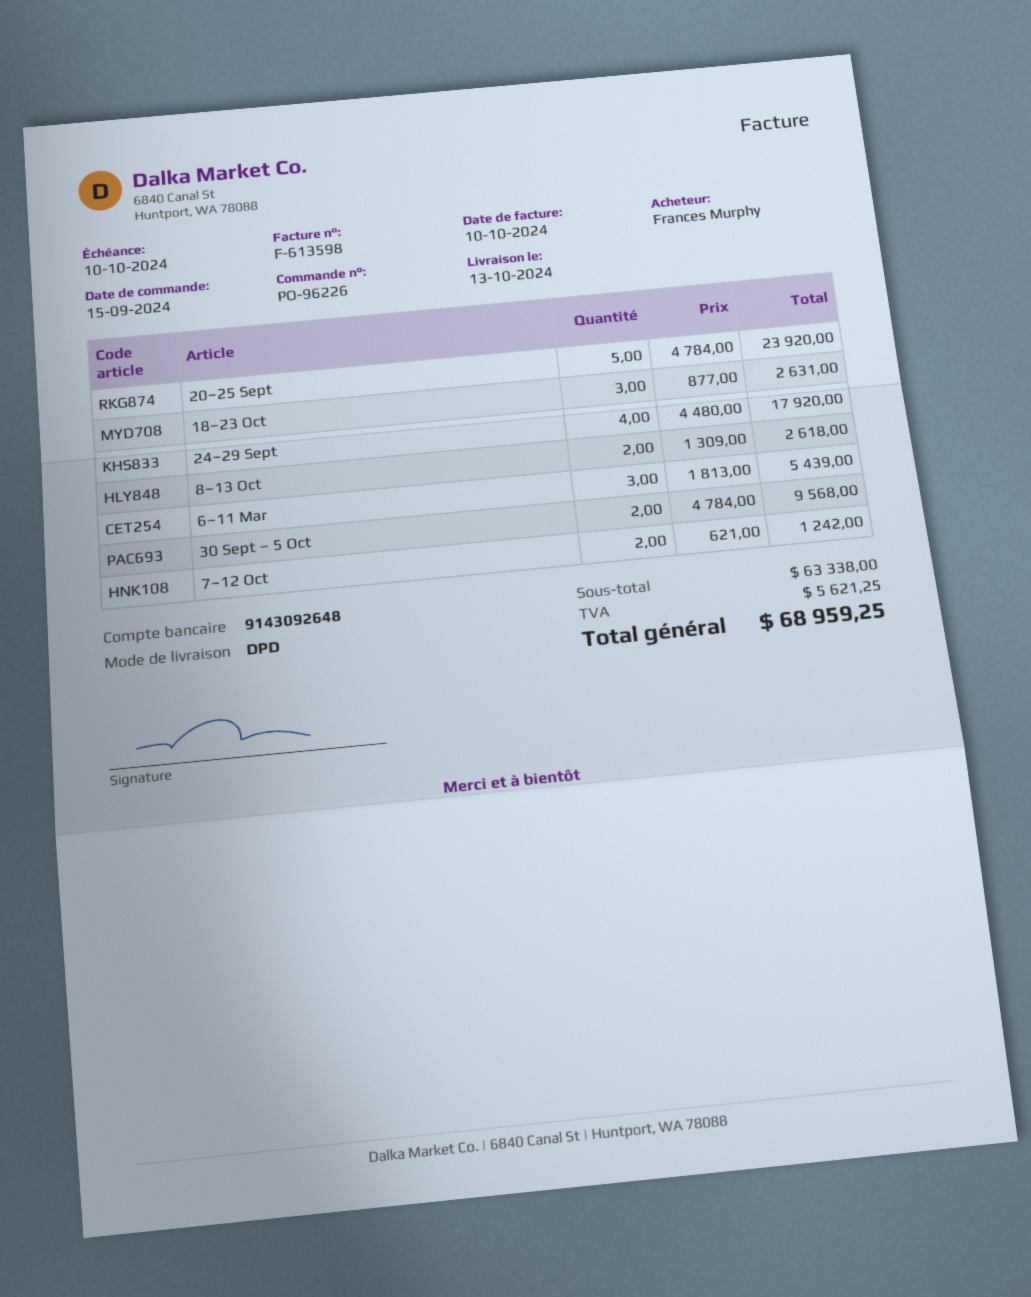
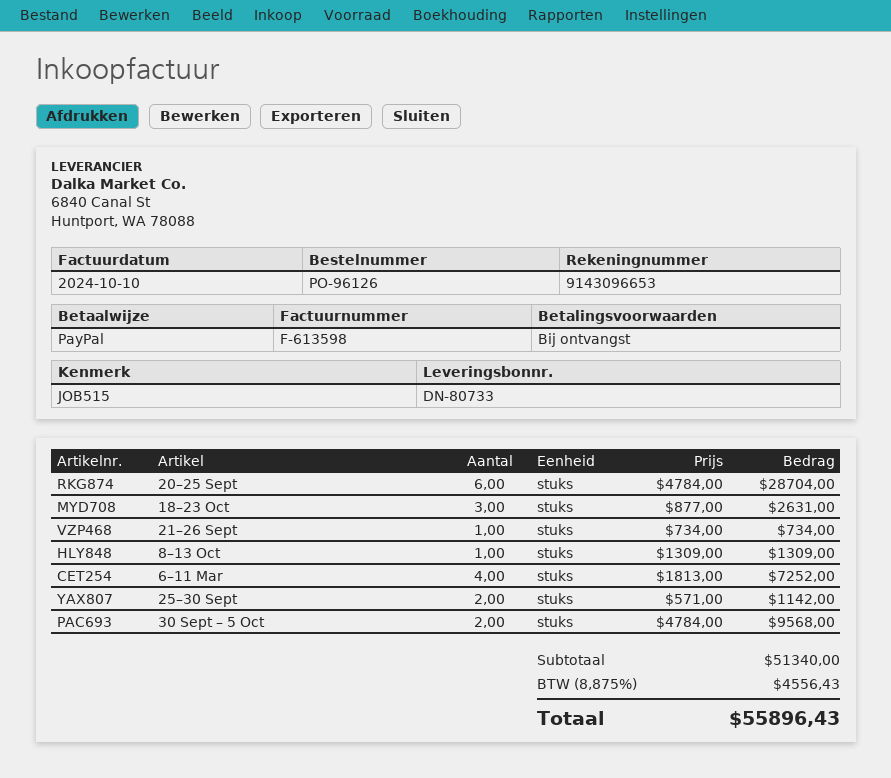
order number: PO-96226 -> PO-96126
bank account: 9143092648 -> 9143096653
20–25 Sept: 5 x 4784.00 = 23920.00 -> 6 x 4784.00 = 28704.00
24–29 Sept: 4 x 4480.00 = 17920.00 -> none
8–13 Oct: 2 x 1309.00 = 2618.00 -> 1 x 1309.00 = 1309.00
6–11 Mar: 3 x 1813.00 = 5439.00 -> 4 x 1813.00 = 7252.00
7–12 Oct: 2 x 621.00 = 1242.00 -> none
21–26 Sept: none -> 1 x 734.00 = 734.00
25–30 Sept: none -> 2 x 571.00 = 1142.00
subtotal: 63338.00 -> 51340.00
tax: 5621.25 -> 4556.43
total: 68959.25 -> 55896.43

